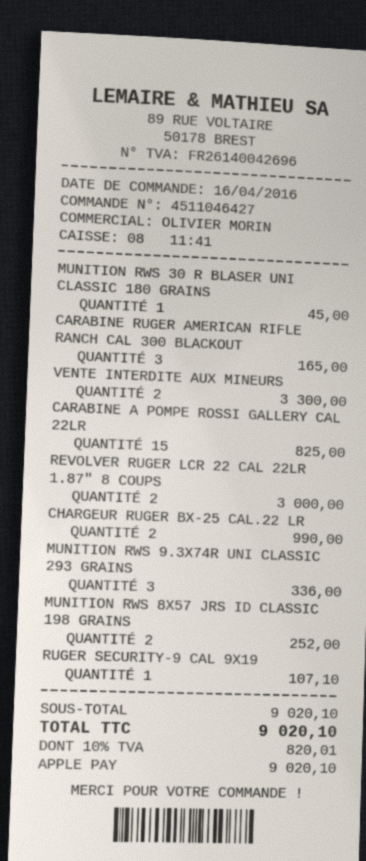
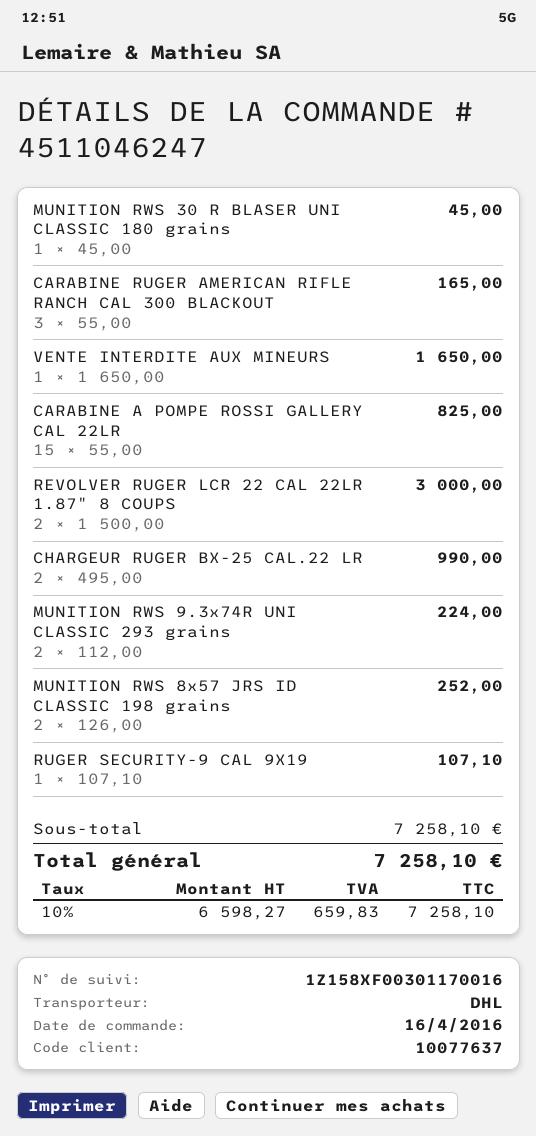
order number: 4511046427 -> 4511046247
VENTE INTERDITE AUX MINEURS: 2 for 3300.00 -> 1 for 1650.00
MUNITION RWS 9.3X74R UNI CLASSIC 293 GRAINS: 3 for 336.00 -> 2 for 224.00
subtotal: 9020.10 -> 7258.10
tax: 10% = 820.01 -> 10% = 659.83
total: 9020.10 -> 7258.10

